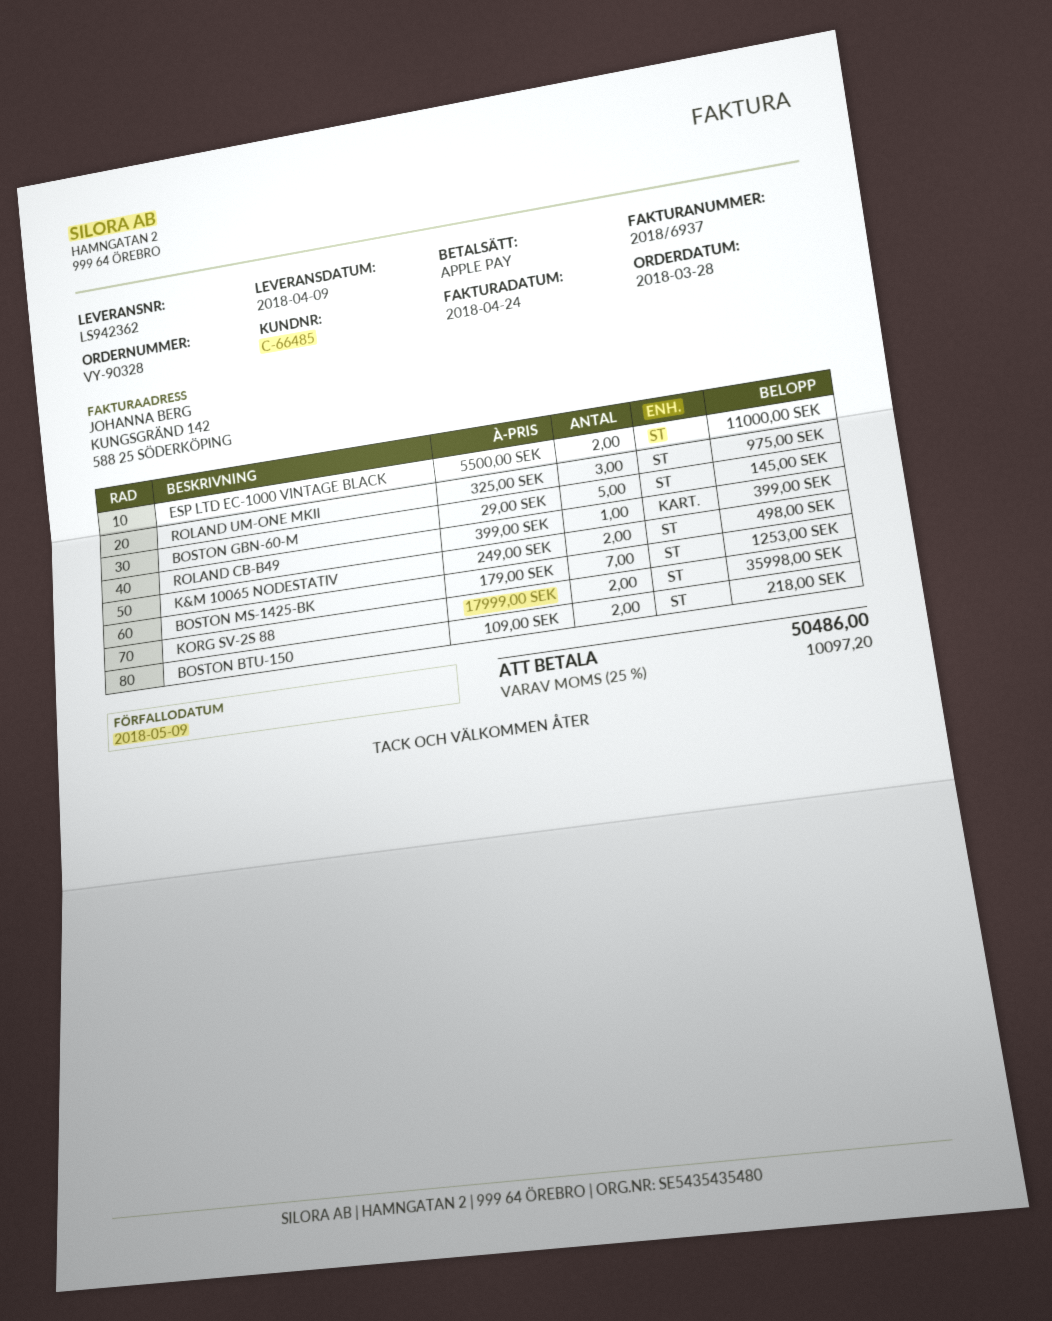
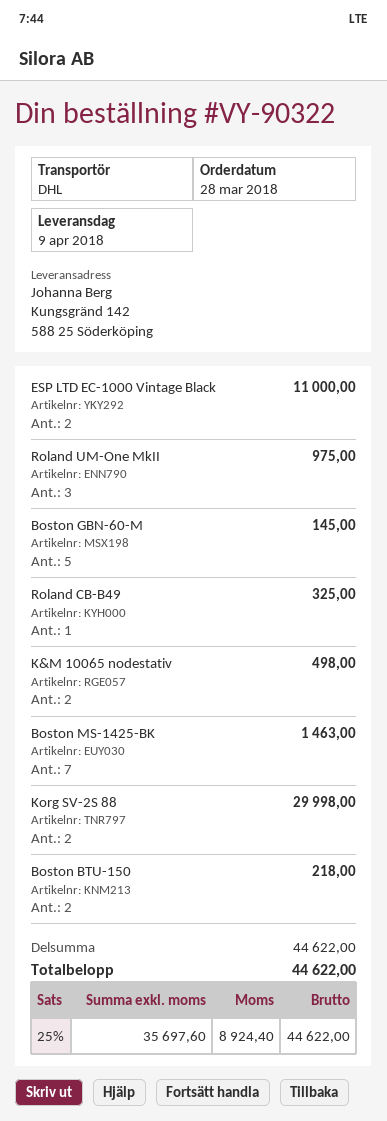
order number: VY-90328 -> VY-90322
ROLAND CB-B49: 1 for 399.00 -> 1 for 325.00
BOSTON MS-1425-BK: 7 for 1253.00 -> 7 for 1463.00
KORG SV-2S 88: 2 for 35998.00 -> 2 for 29998.00
tax: 25% = 10097.20 -> 25% = 8924.40
total: 50486.00 -> 44622.00

